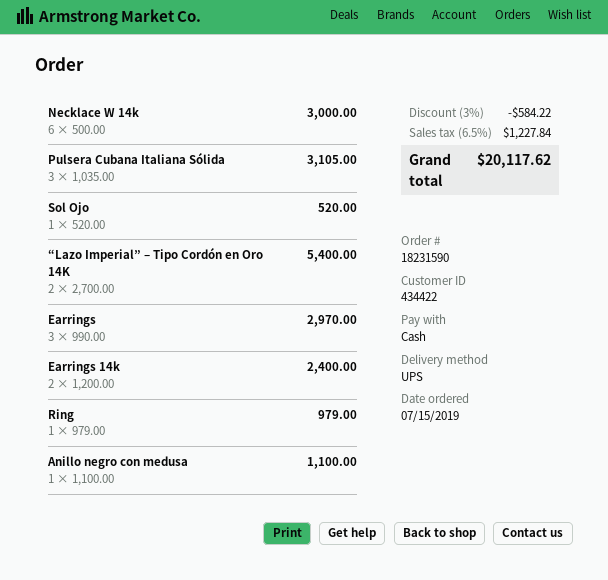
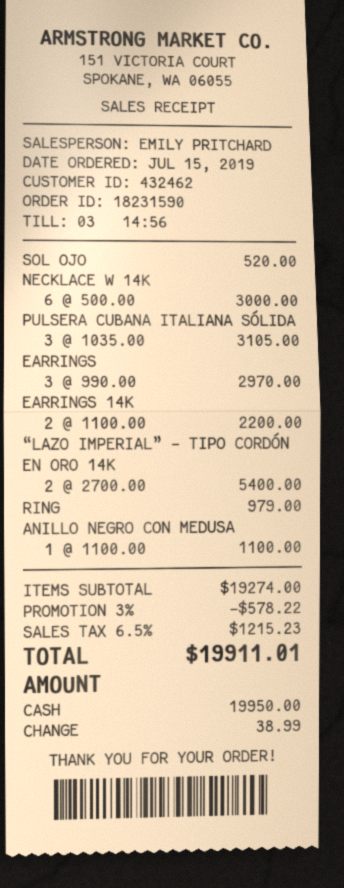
customer number: 434422 -> 432462
Earrings 14k: 2 x 1200.00 = 2400.00 -> 2 x 1100.00 = 2200.00
discount: 3% = 584.22 -> 3% = 578.22
tax: 6.5% = 1227.84 -> 6.5% = 1215.23
total: 20117.62 -> 19911.01

